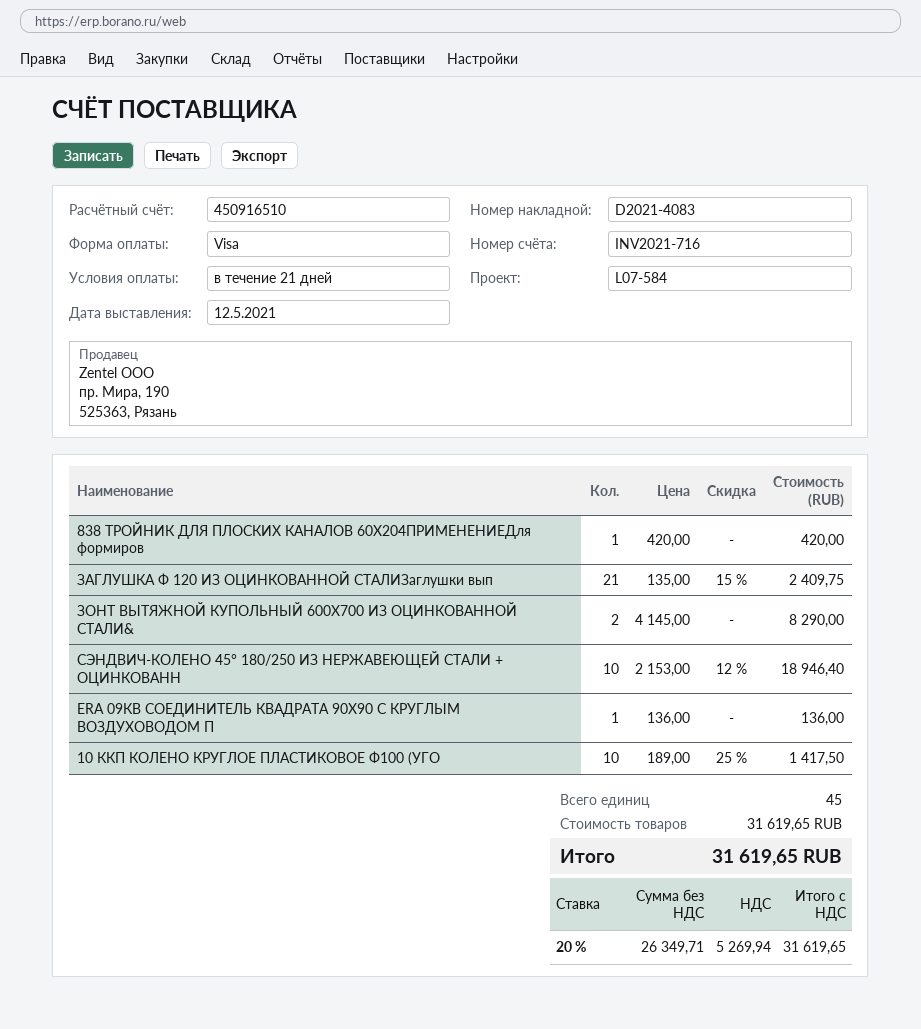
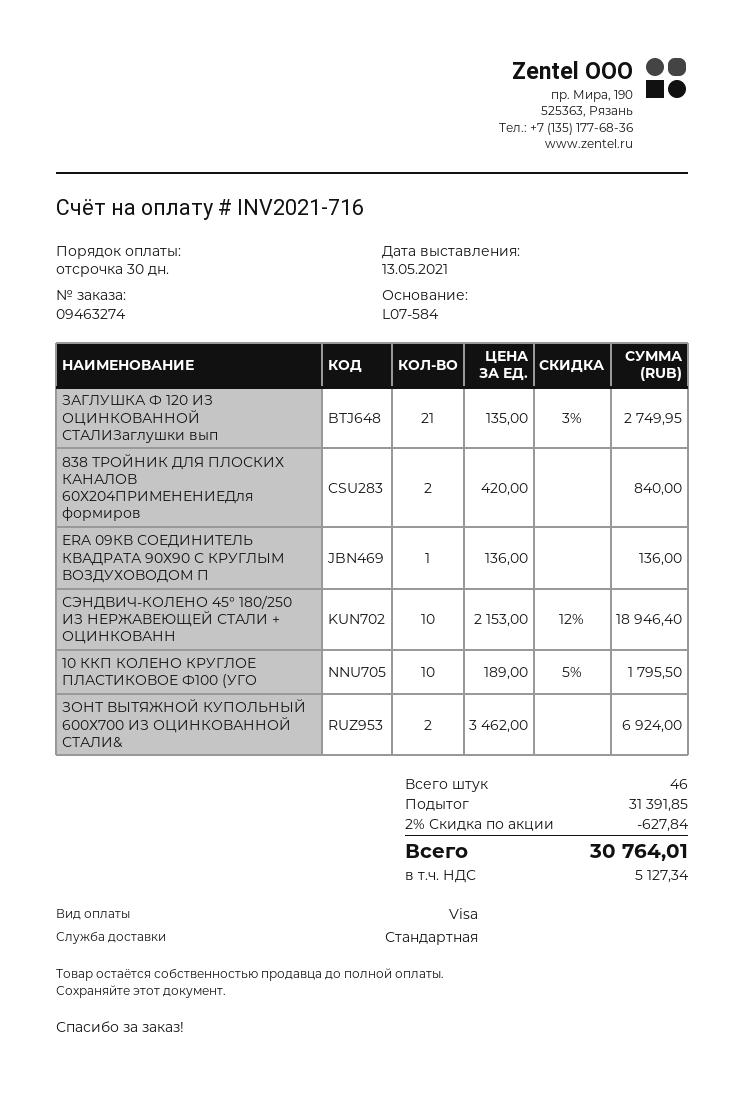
invoice date: 2021-05-12 -> 2021-05-13
payment terms: 21 days -> 30 days
838 ТРОЙНИК ДЛЯ ПЛОСКИХ КАНАЛОВ 60Х204ПРИМЕНЕНИЕДля формиров: 1 x 420.00 = 420.00 -> 2 x 420.00 = 840.00
ЗАГЛУШКА Ф 120 ИЗ ОЦИНКОВАННОЙ СТАЛИЗаглушки вып: 21 x 135.00 - 15% = 2409.75 -> 21 x 135.00 - 3% = 2749.95
ЗОНТ ВЫТЯЖНОЙ КУПОЛЬНЫЙ 600Х700 ИЗ ОЦИНКОВАННОЙ СТАЛИ&: 2 x 4145.00 = 8290.00 -> 2 x 3462.00 = 6924.00
10 ККП КОЛЕНО КРУГЛОЕ ПЛАСТИКОВОЕ Ф100 (УГО: 10 x 189.00 - 25% = 1417.50 -> 10 x 189.00 - 5% = 1795.50
total quantity: 45 -> 46
subtotal: 31619.65 -> 31391.85
discount: none -> 2% = 627.84
tax: 5269.94 -> 5127.34
total: 31619.65 -> 30764.01

